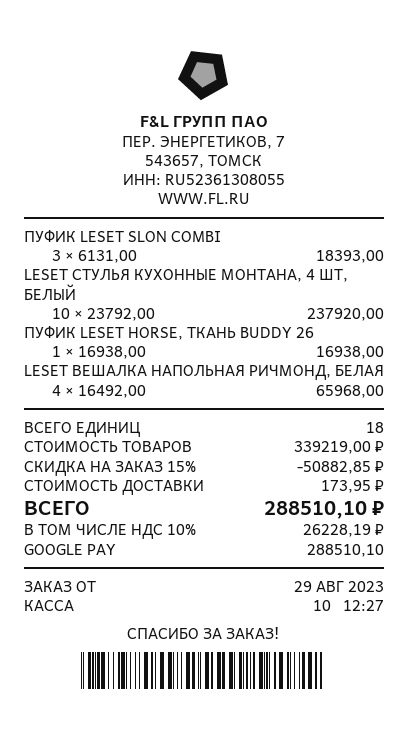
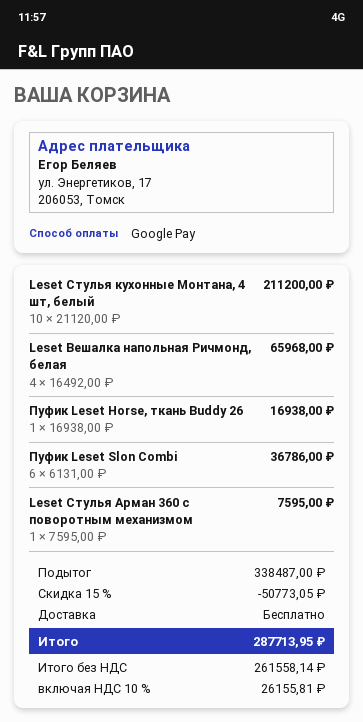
ПУФИК LESET SLON COMBI: 3 x 6131.00 = 18393.00 -> 6 x 6131.00 = 36786.00
LESET СТУЛЬЯ КУХОННЫЕ МОНТАНА, 4 ШТ, БЕЛЫЙ: 10 x 23792.00 = 237920.00 -> 10 x 21120.00 = 211200.00
Leset Стулья Арман 360 с поворотным механизмом: none -> 1 x 7595.00 = 7595.00
subtotal: 339219.00 -> 338487.00
discount: 15% = 50882.85 -> 15% = 50773.05
shipping: 173.95 -> 0.00
tax: 10% = 26228.19 -> 10% = 26155.81
total: 288510.10 -> 287713.95

